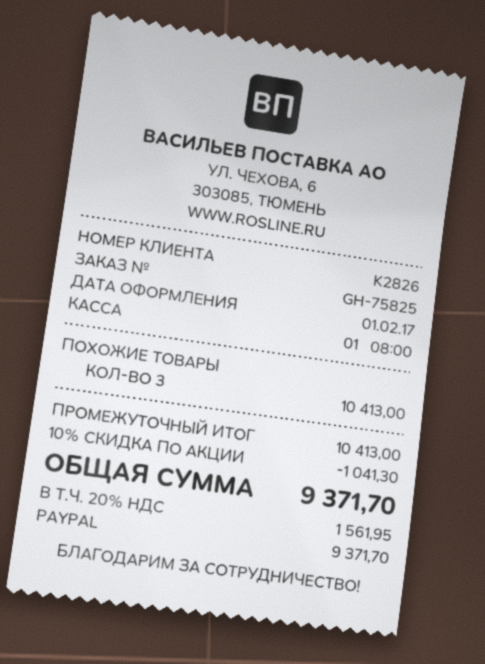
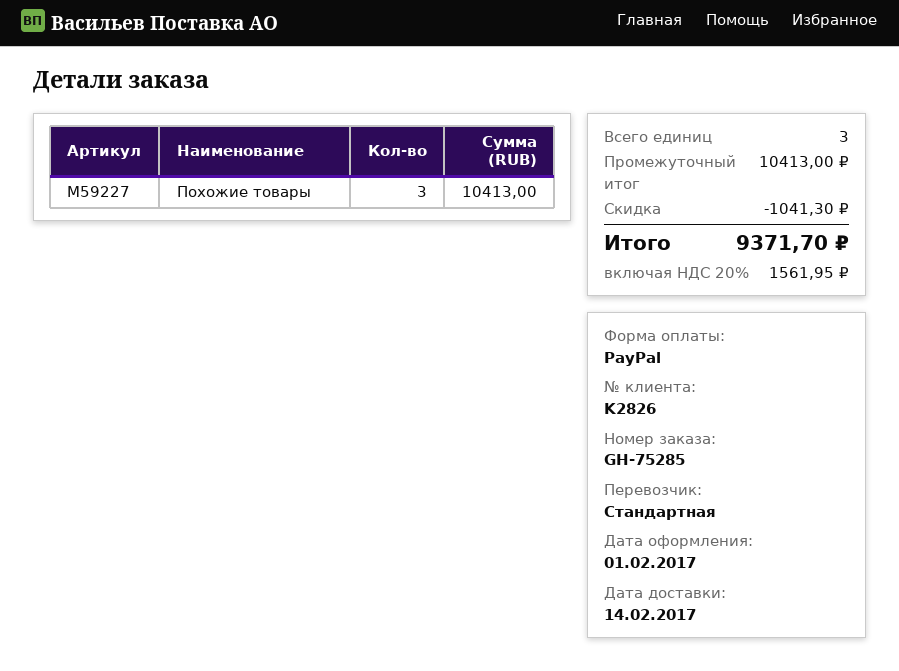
order number: GH-75825 -> GH-75285

